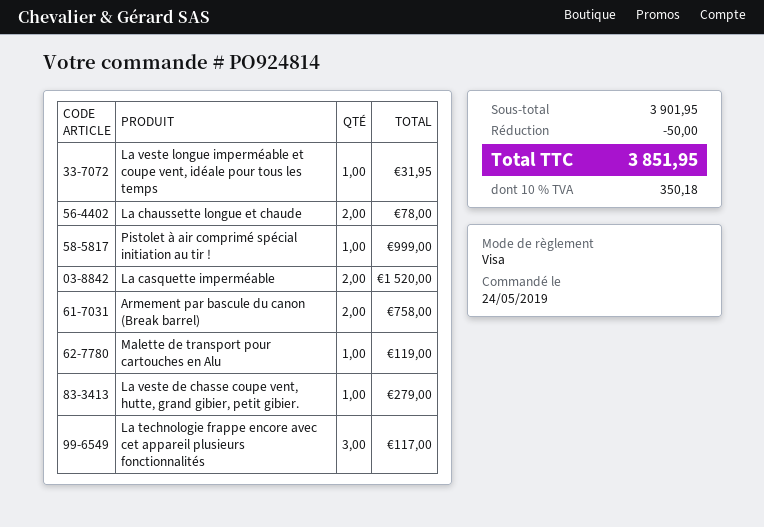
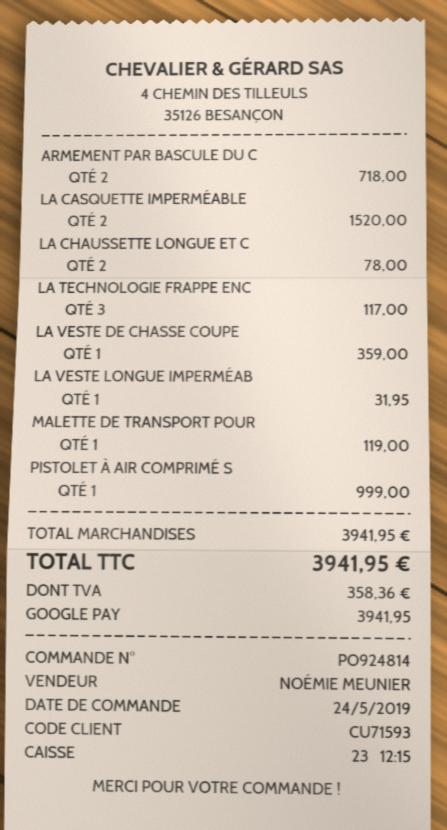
payment method: Visa -> Google Pay
Armement par bascule du canon (Break barrel): 2 for 758.00 -> 2 for 718.00
La veste de chasse coupe vent, hutte, grand gibier, petit gibier.: 1 for 279.00 -> 1 for 359.00
subtotal: 3901.95 -> 3941.95
discount: 50.00 -> none
tax: 350.18 -> 358.36
total: 3851.95 -> 3941.95

